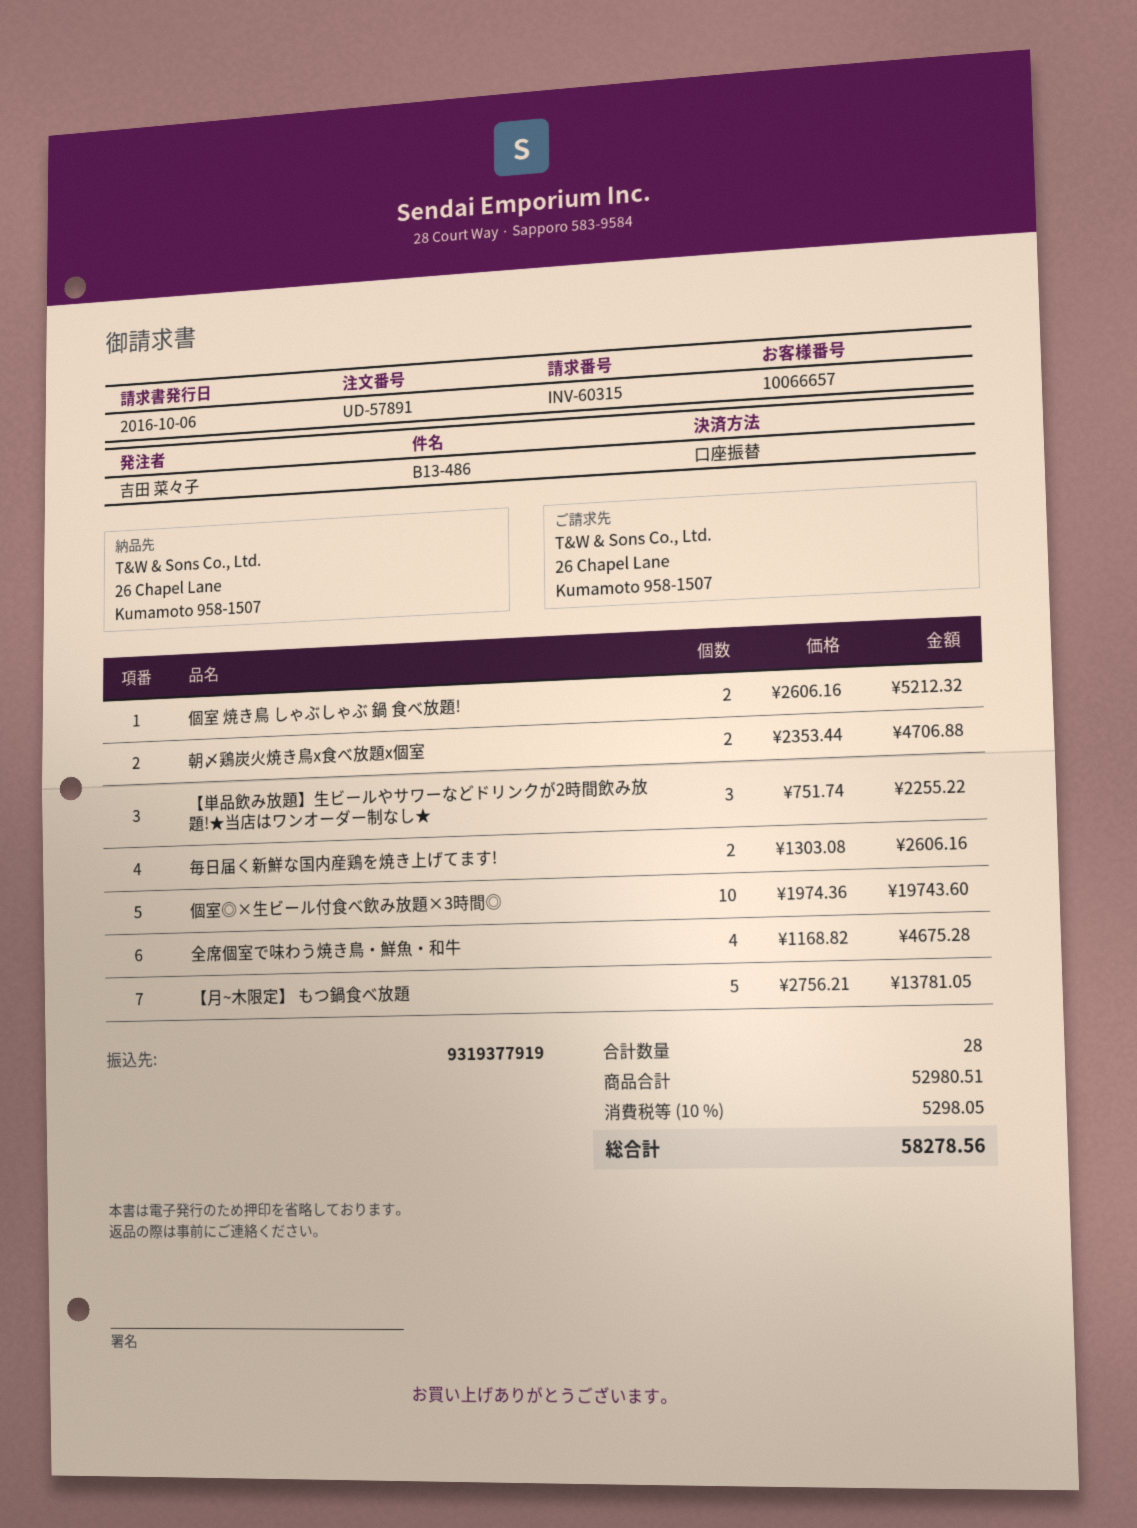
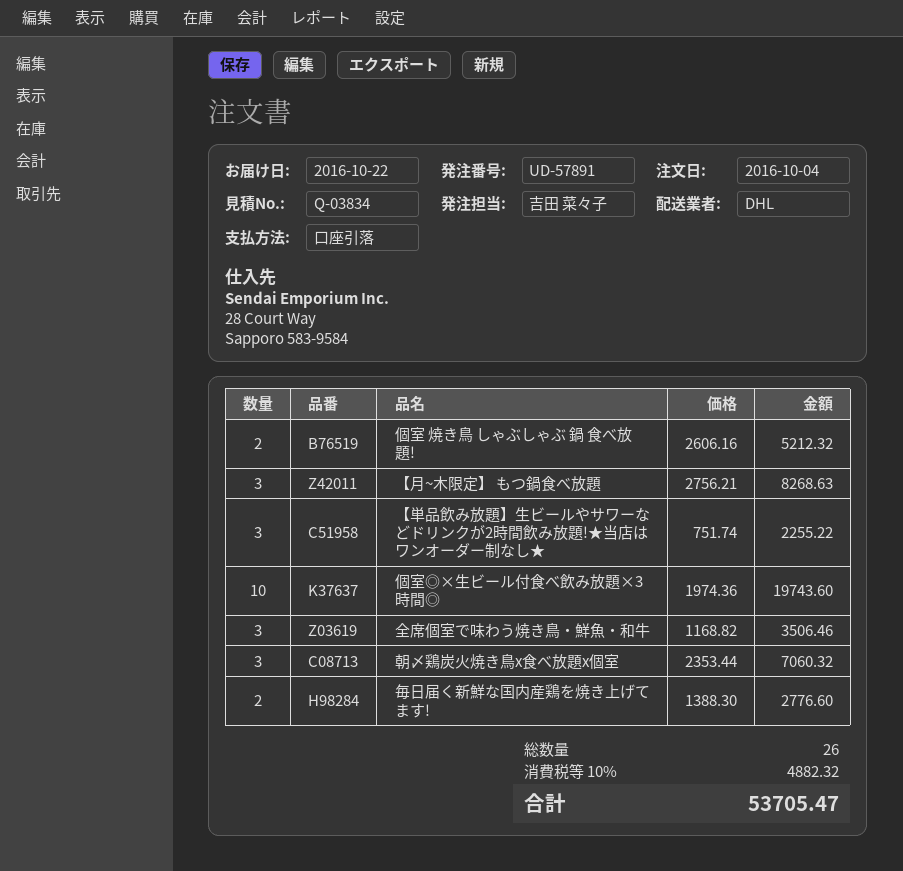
朝〆鶏炭火焼き鳥x食べ放題x個室: 2 x 2353.44 = 4706.88 -> 3 x 2353.44 = 7060.32
毎日届く新鮮な国内産鶏を焼き上げてます!: 2 x 1303.08 = 2606.16 -> 2 x 1388.30 = 2776.60
全席個室で味わう焼き鳥・鮮魚・和牛: 4 x 1168.82 = 4675.28 -> 3 x 1168.82 = 3506.46
【月~木限定】 もつ鍋食べ放題: 5 x 2756.21 = 13781.05 -> 3 x 2756.21 = 8268.63
total quantity: 28 -> 26
tax: 10% = 5298.05 -> 10% = 4882.32
total: 58278.56 -> 53705.47

